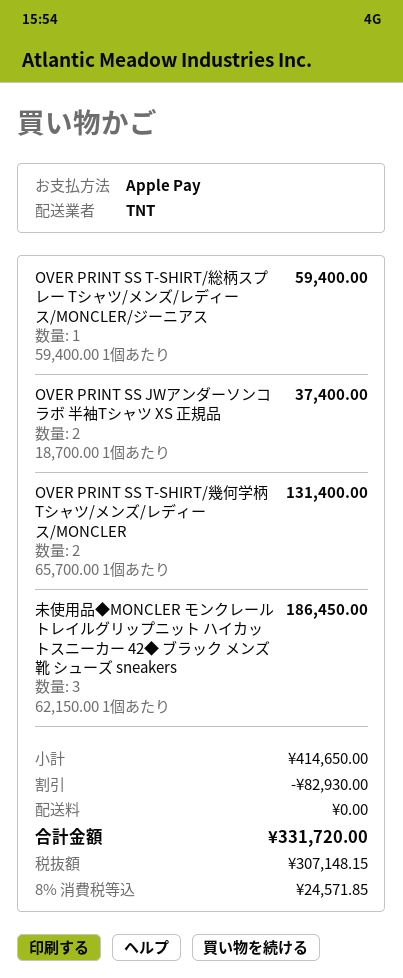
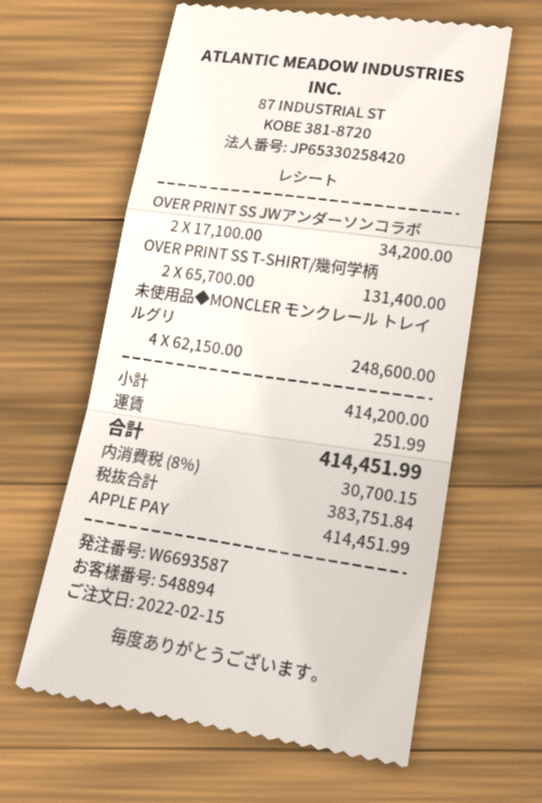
OVER PRINT SS T-SHIRT/総柄スプレー Tシャツ/メンズ/レディース/MONCLER/ジーニアス: 1 x 59400.00 = 59400.00 -> none
OVER PRINT SS JWアンダーソンコラボ 半袖Tシャツ XS 正規品: 2 x 18700.00 = 37400.00 -> 2 x 17100.00 = 34200.00
未使用品◆MONCLER モンクレール トレイルグリップニット ハイカットスニーカー 42◆ ブラック メンズ 靴 シューズ sneakers: 3 x 62150.00 = 186450.00 -> 4 x 62150.00 = 248600.00
subtotal: 414650.00 -> 414200.00
discount: 82930.00 -> none
shipping: 0.00 -> 251.99
net: 307148.15 -> 383751.84
tax: 8% = 24571.85 -> 8% = 30700.15
total: 331720.00 -> 414451.99

